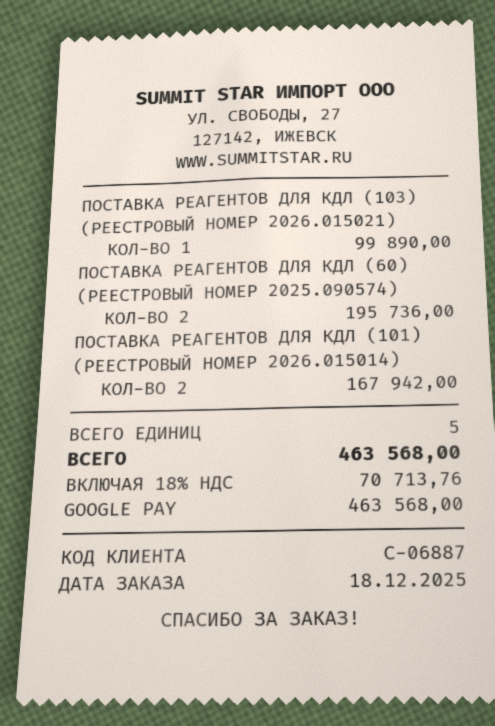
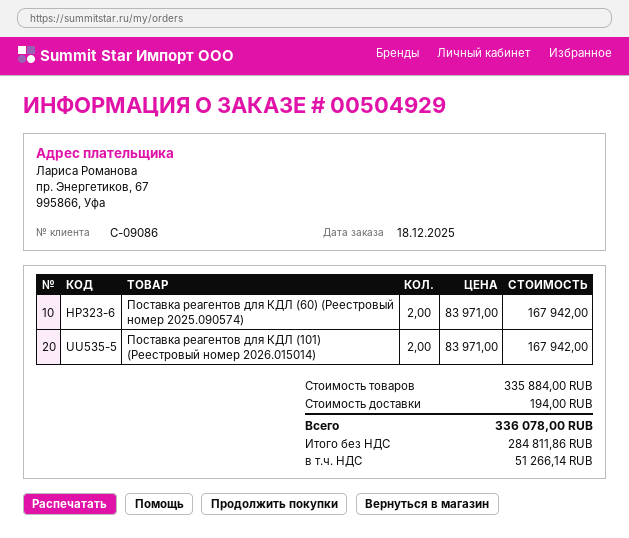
customer number: C-06887 -> C-09086
ПОСТАВКА РЕАГЕНТОВ ДЛЯ КДЛ (103) (РЕЕСТРОВЫЙ НОМЕР 2026.015021): 1 for 99890.00 -> none
ПОСТАВКА РЕАГЕНТОВ ДЛЯ КДЛ (60) (РЕЕСТРОВЫЙ НОМЕР 2025.090574): 2 for 195736.00 -> 2 for 167942.00
shipping: none -> 194.00
tax: 70713.76 -> 51266.14
total: 463568.00 -> 336078.00

